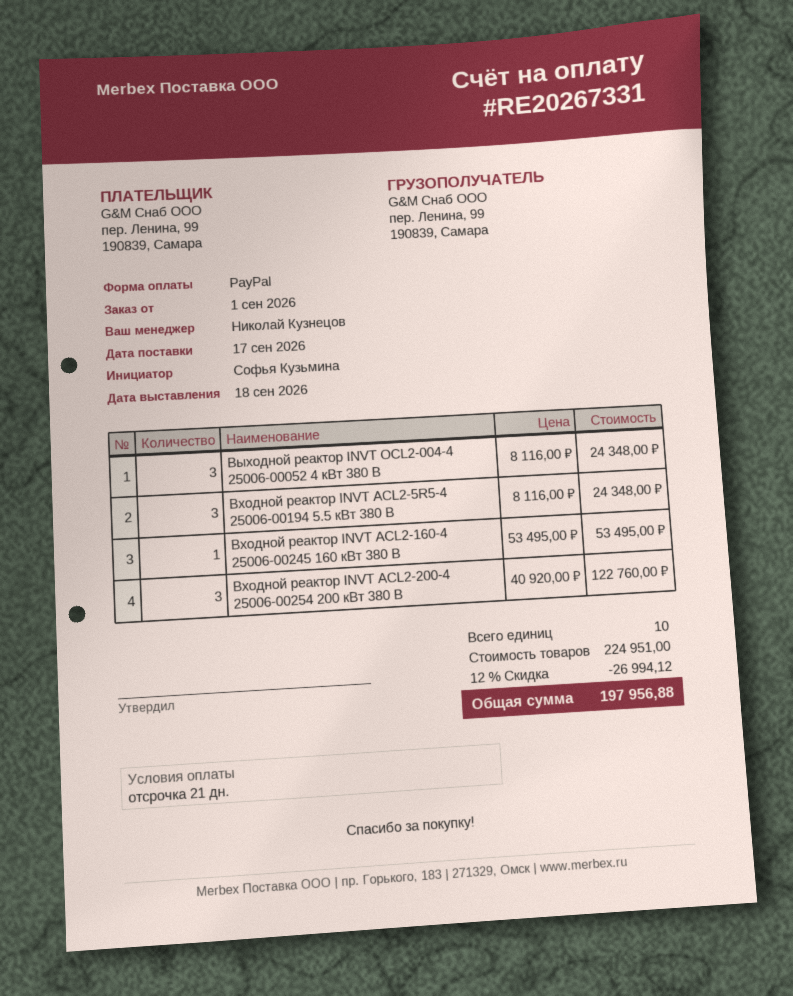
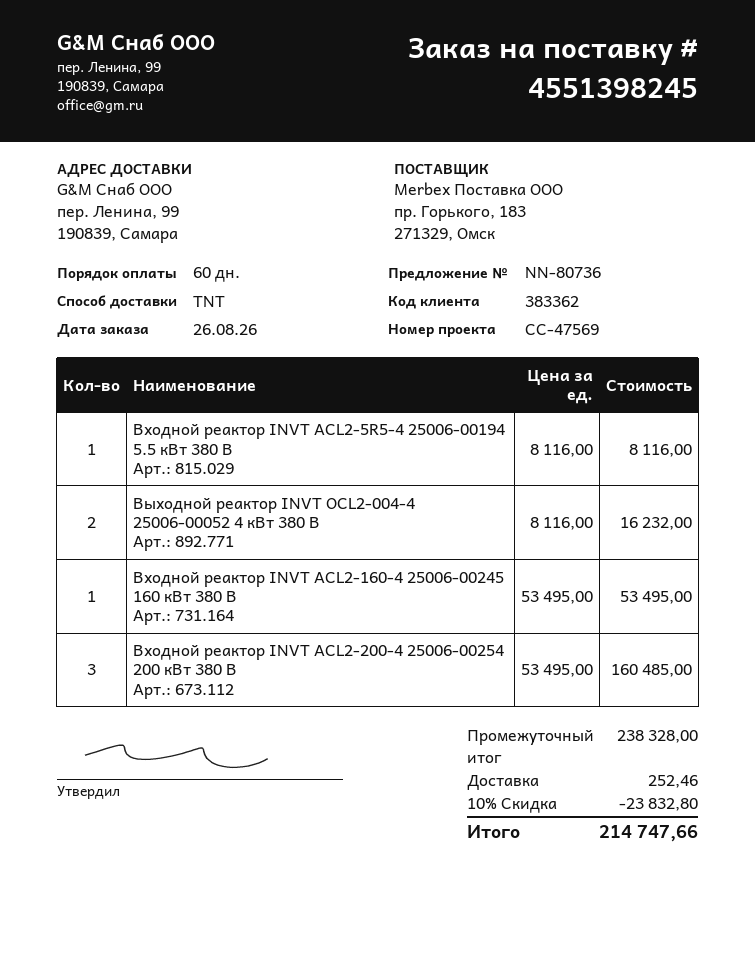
order date: 2026-09-01 -> 2026-08-26
payment terms: 21 days -> 60 days
Выходной реактор INVT OCL2-004-4 25006-00052 4 кВт 380 В: 3 x 8116.00 = 24348.00 -> 2 x 8116.00 = 16232.00
Входной реактор INVT ACL2-5R5-4 25006-00194 5.5 кВт 380 В: 3 x 8116.00 = 24348.00 -> 1 x 8116.00 = 8116.00
Входной реактор INVT ACL2-200-4 25006-00254 200 кВт 380 В: 3 x 40920.00 = 122760.00 -> 3 x 53495.00 = 160485.00
subtotal: 224951.00 -> 238328.00
discount: 12% = 26994.12 -> 10% = 23832.80
shipping: none -> 252.46
total: 197956.88 -> 214747.66

